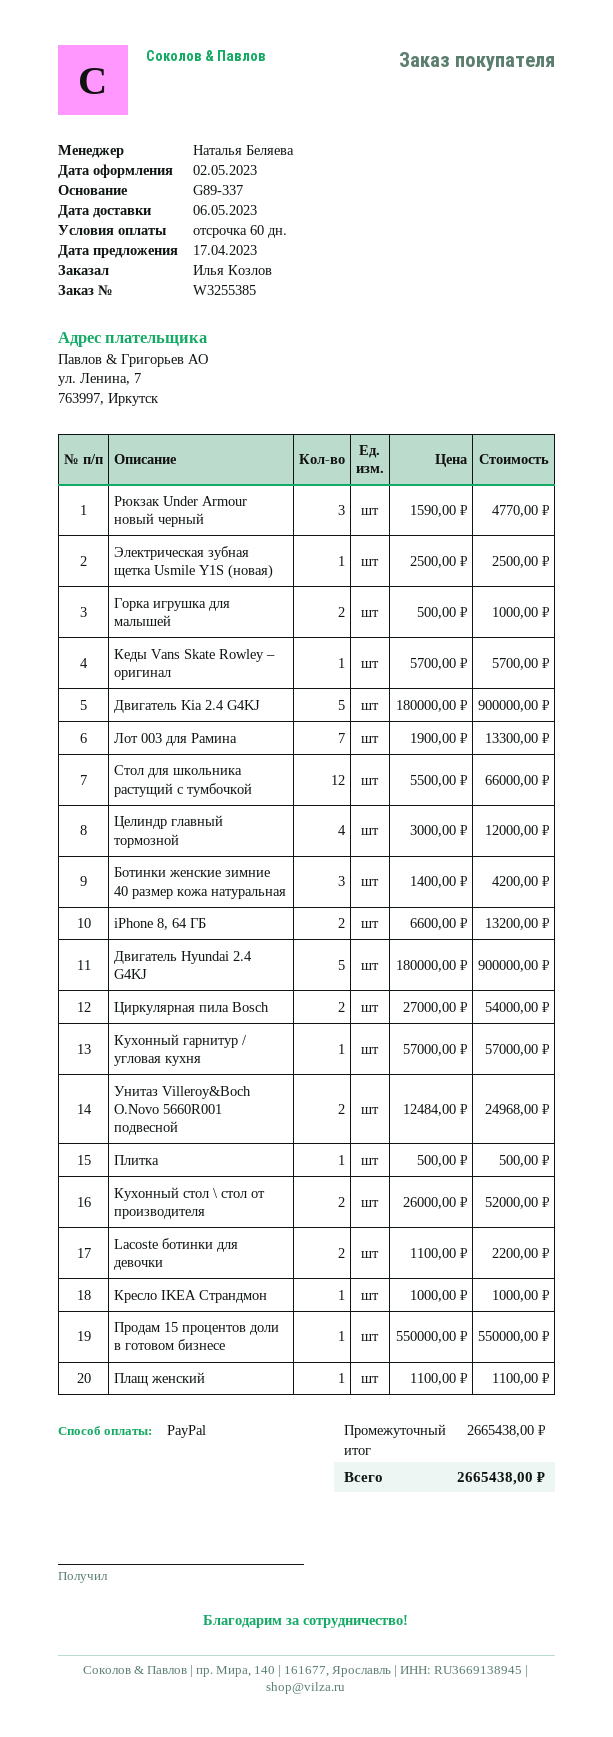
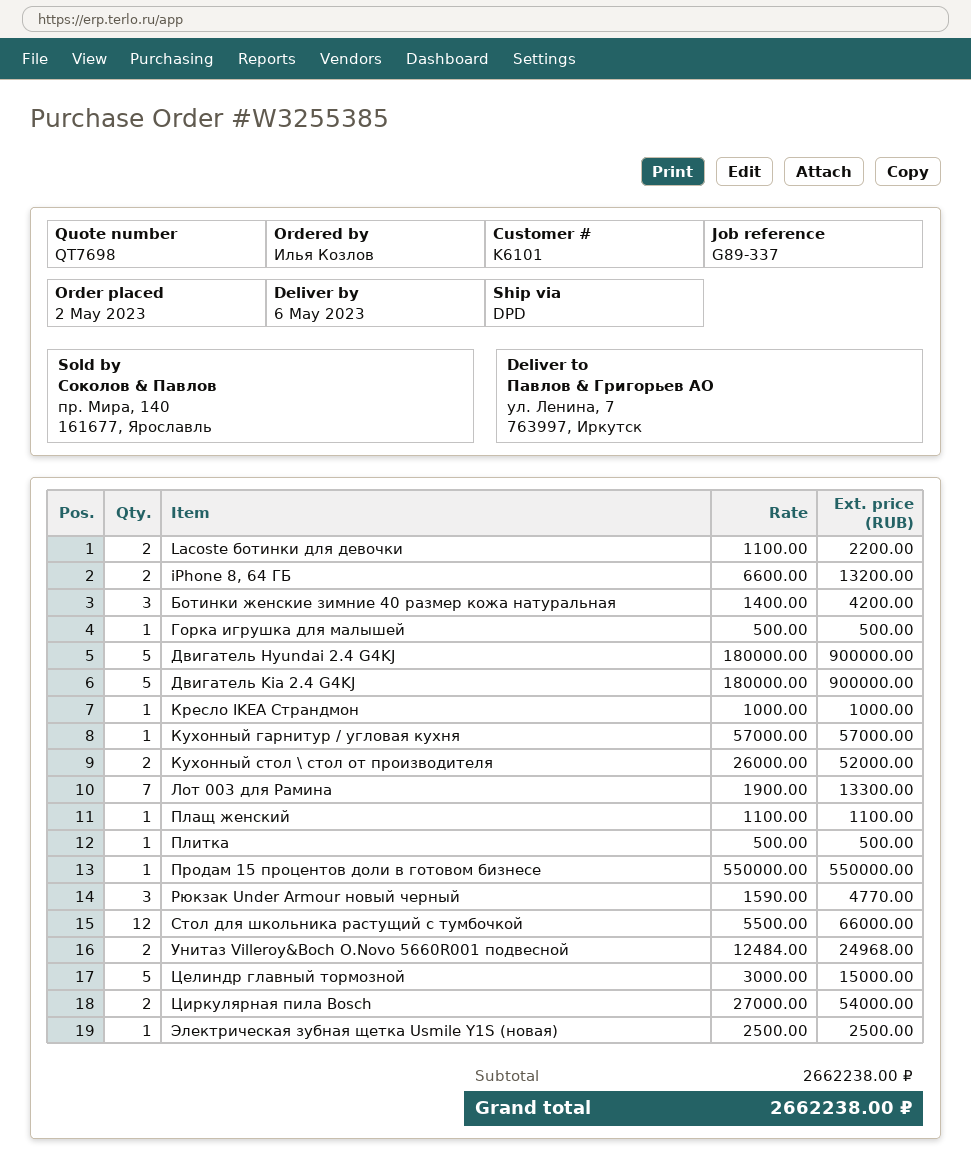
Горка игрушка для малышей: 2 x 500.00 = 1000.00 -> 1 x 500.00 = 500.00
Кеды Vans Skate Rowley – оригинал: 1 x 5700.00 = 5700.00 -> none
Целиндр главный тормозной: 4 x 3000.00 = 12000.00 -> 5 x 3000.00 = 15000.00
subtotal: 2665438.00 -> 2662238.00
total: 2665438.00 -> 2662238.00

